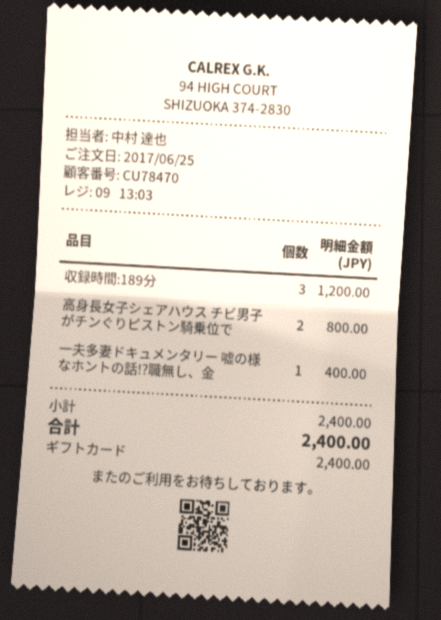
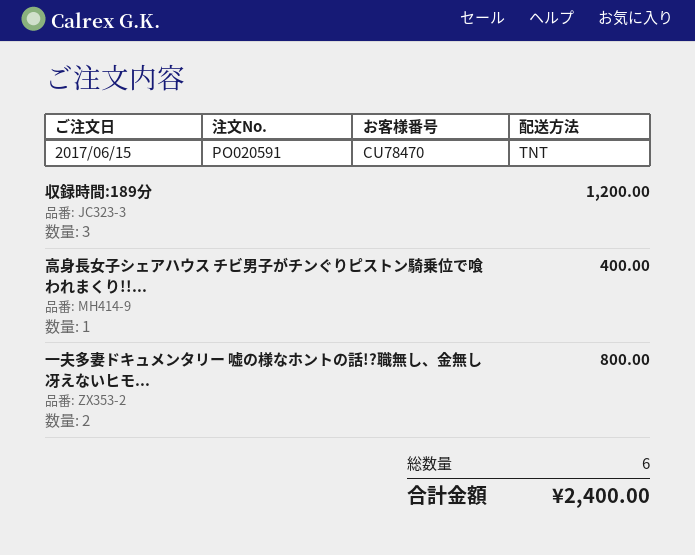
order date: 2017-06-25 -> 2017-06-15
高身長女子シェアハウス チビ男子がチンぐりピストン騎乗位で: 2 for 800.00 -> 1 for 400.00
一夫多妻ドキュメンタリー 嘘の様なホントの話!?職無し、金: 1 for 400.00 -> 2 for 800.00

